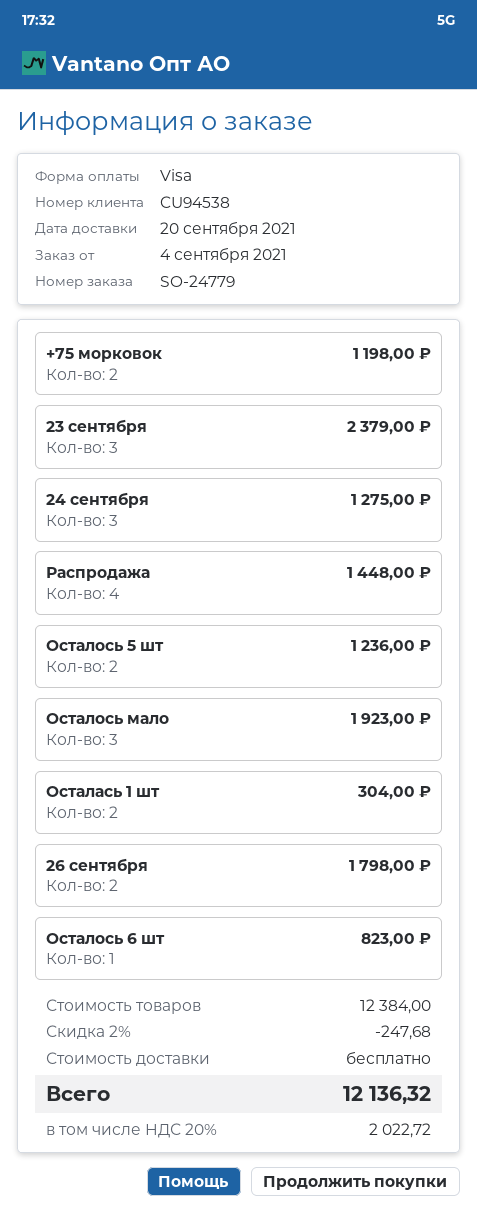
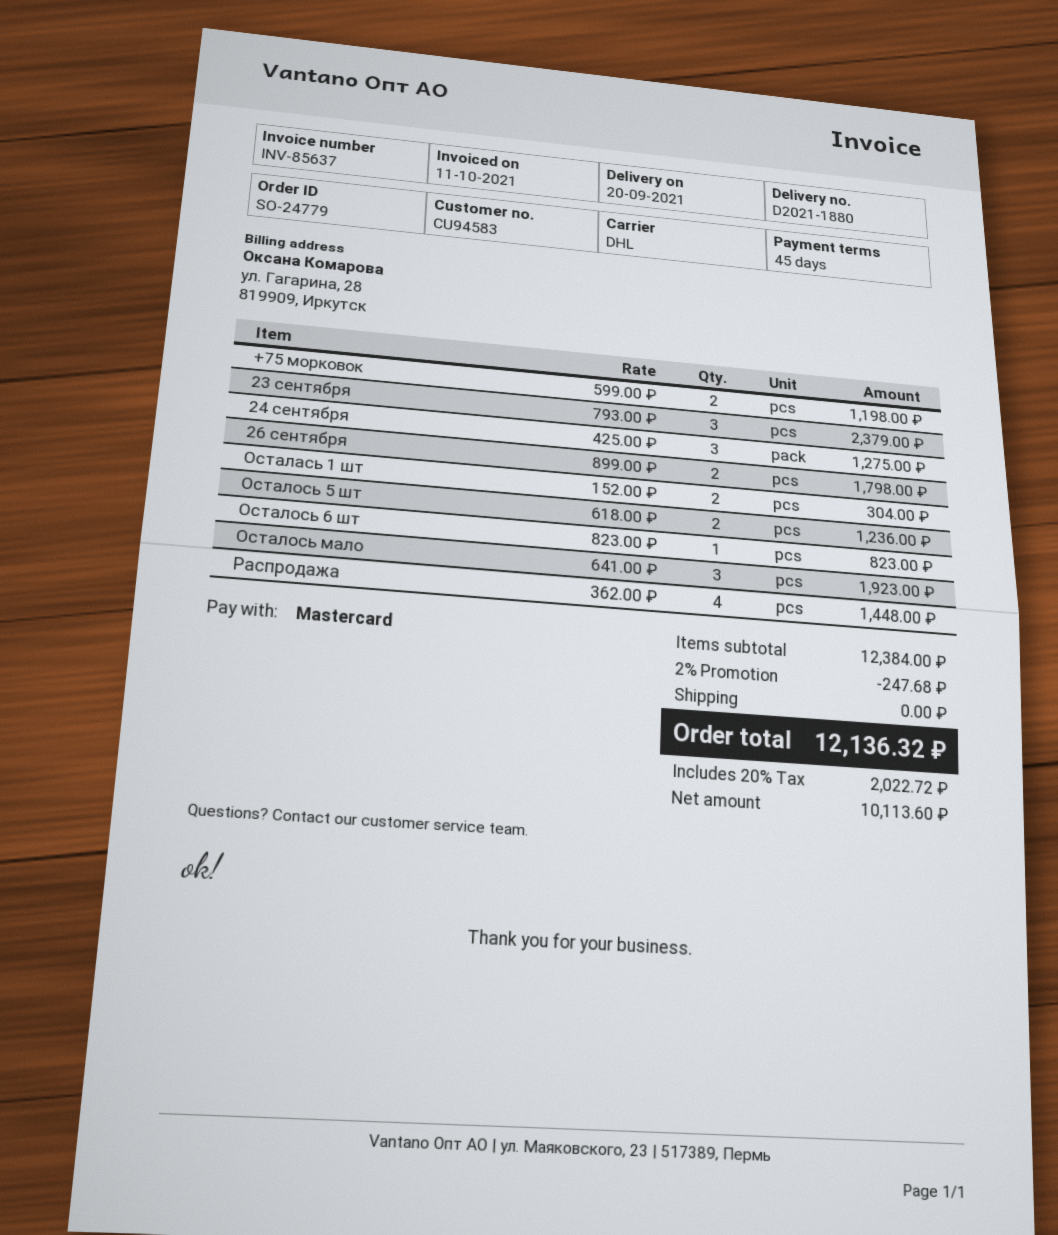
customer number: CU94538 -> CU94583
payment method: Visa -> Mastercard

